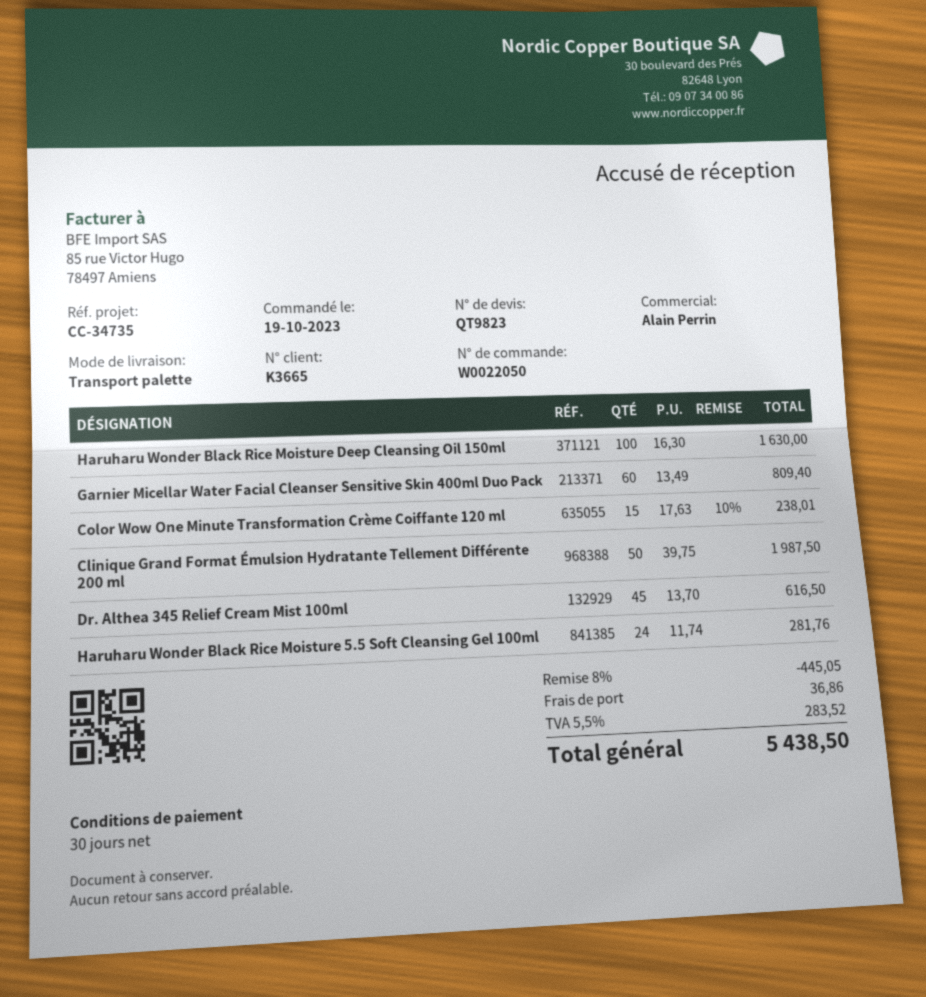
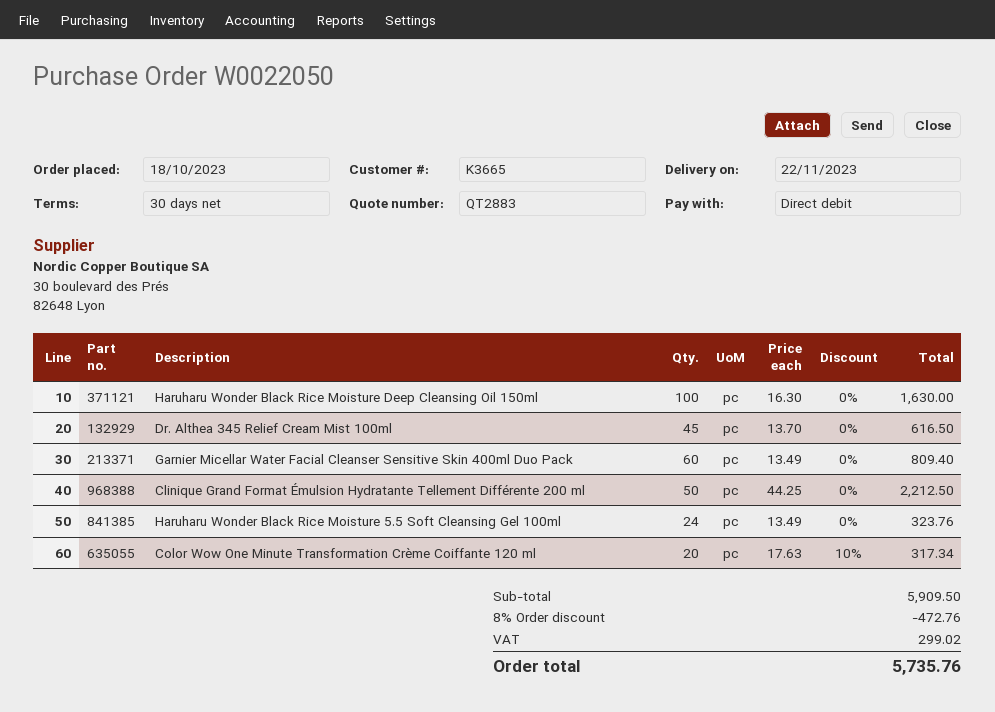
quote number: QT9823 -> QT2883
order date: 2023-10-19 -> 2023-10-18
Color Wow One Minute Transformation Crème Coiffante 120 ml: 15 x 17.63 - 10% = 238.01 -> 20 x 17.63 - 10% = 317.34
Clinique Grand Format Émulsion Hydratante Tellement Différente 200 ml: 50 x 39.75 = 1987.50 -> 50 x 44.25 = 2212.50
Haruharu Wonder Black Rice Moisture 5.5 Soft Cleansing Gel 100ml: 24 x 11.74 = 281.76 -> 24 x 13.49 = 323.76
discount: 8% = 445.05 -> 8% = 472.76
shipping: 36.86 -> none
tax: 283.52 -> 299.02
total: 5438.50 -> 5735.76

